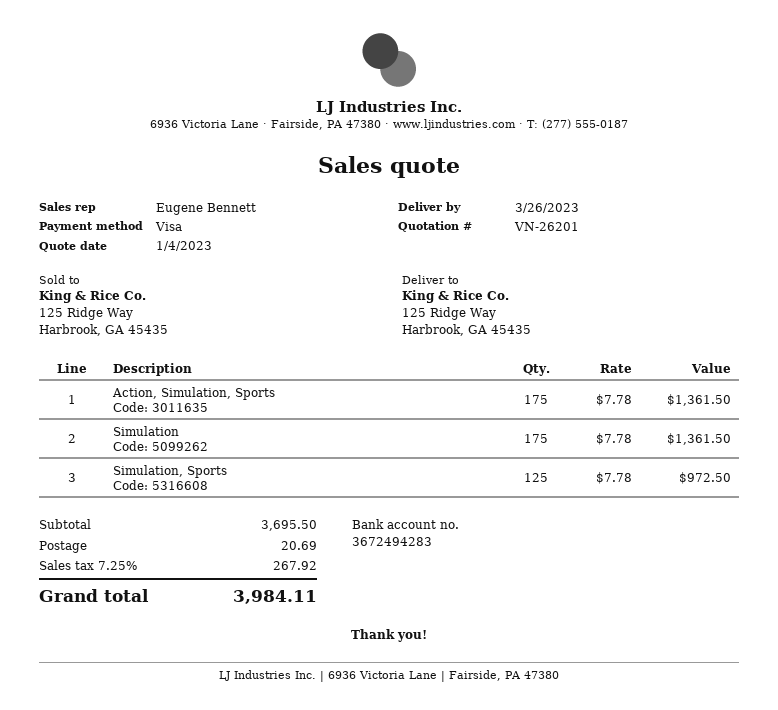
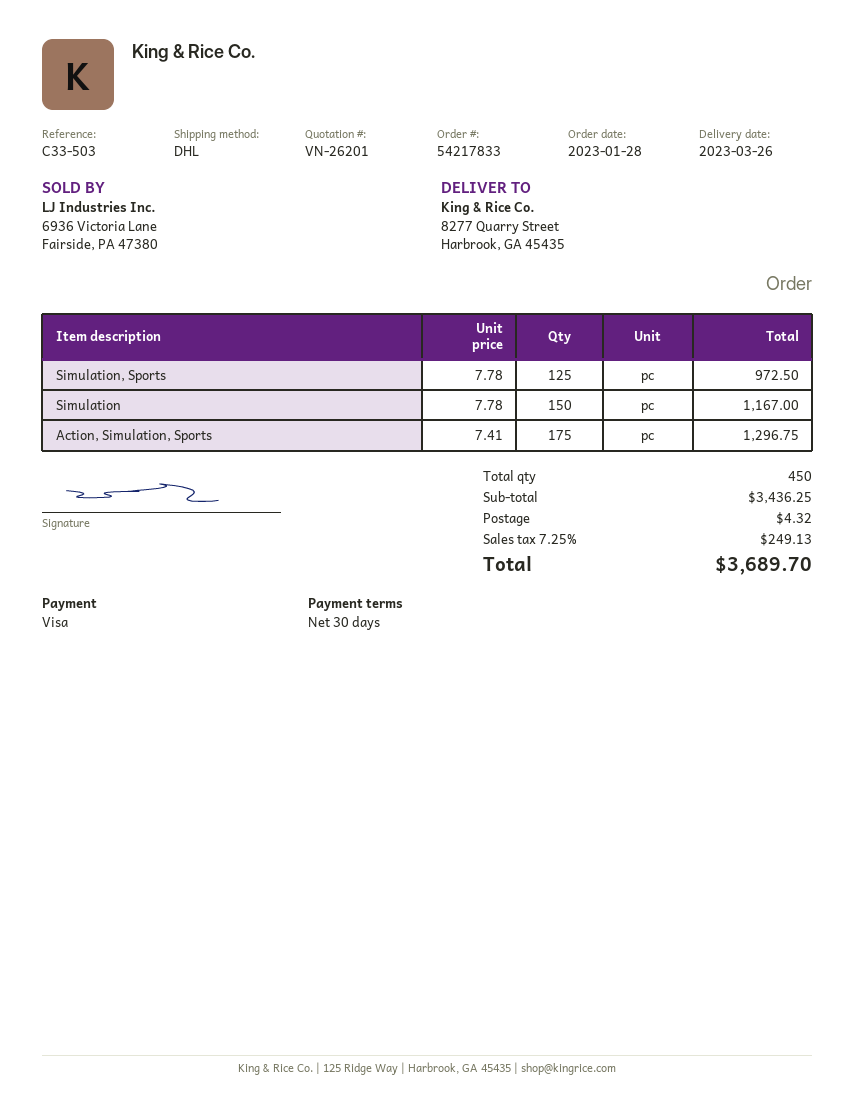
ship to: 125 Ridge Way, Harbrook, GA 45435 -> 8277 Quarry Street, Harbrook, GA 45435
Action, Simulation, Sports: 175 x 7.78 = 1361.50 -> 175 x 7.41 = 1296.75
Simulation: 175 x 7.78 = 1361.50 -> 150 x 7.78 = 1167.00
subtotal: 3695.50 -> 3436.25
shipping: 20.69 -> 4.32
tax: 7.25% = 267.92 -> 7.25% = 249.13
total: 3984.11 -> 3689.70

